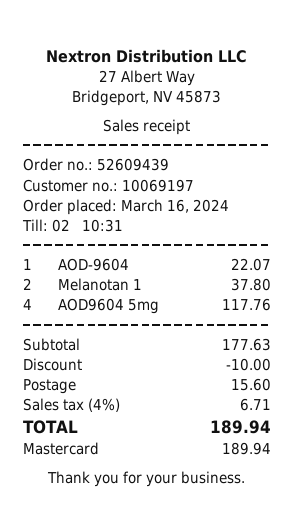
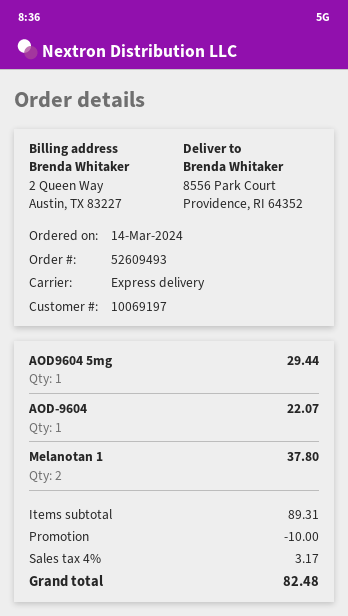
order number: 52609439 -> 52609493
order date: 2024-03-16 -> 2024-03-14
AOD9604 5mg: 4 for 117.76 -> 1 for 29.44
subtotal: 177.63 -> 89.31
shipping: 15.60 -> none
tax: 4% = 6.71 -> 4% = 3.17
total: 189.94 -> 82.48

